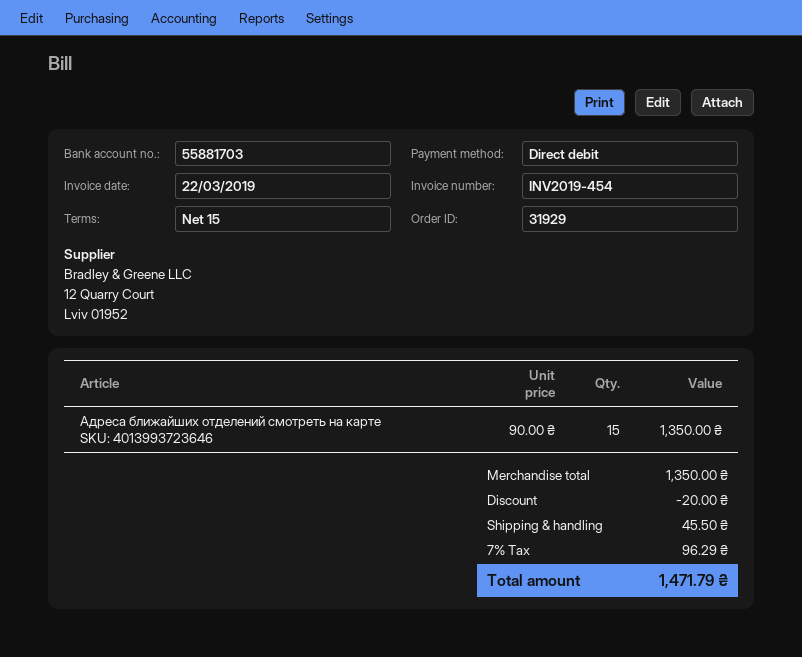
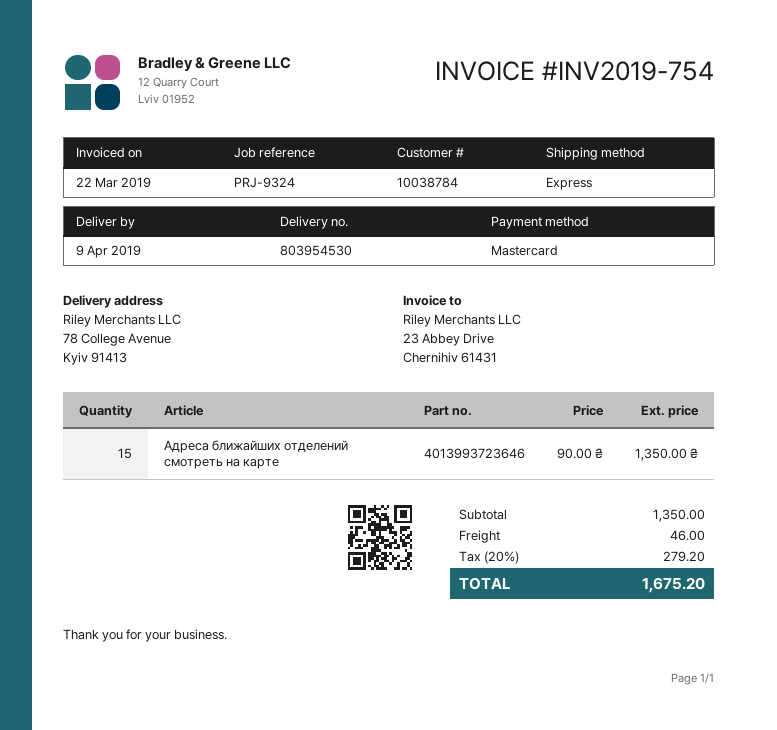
invoice number: INV2019-454 -> INV2019-754
payment method: direct debit -> Mastercard
discount: 20.00 -> none
shipping: 45.50 -> 46.00
tax: 7% = 96.29 -> 20% = 279.20
total: 1471.79 -> 1675.20

